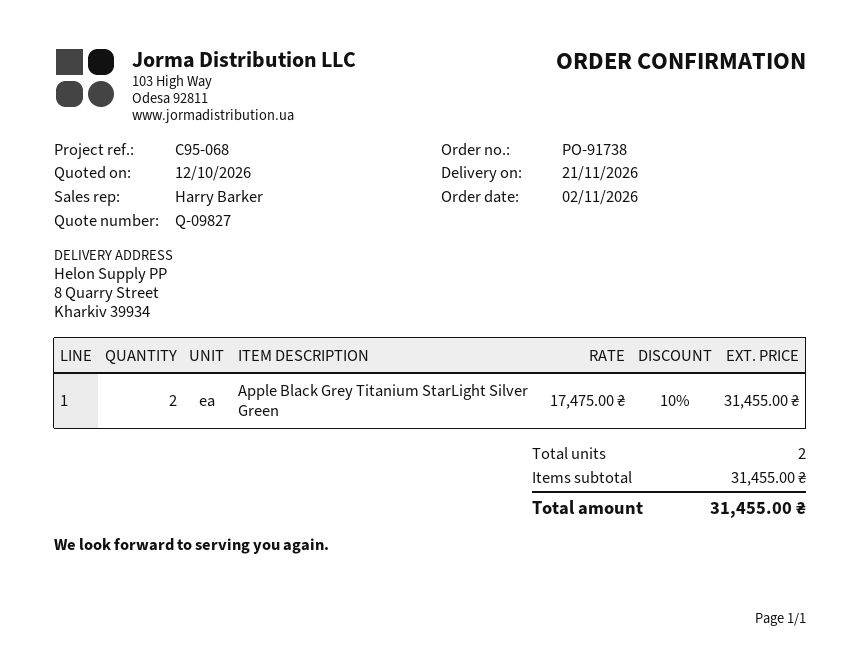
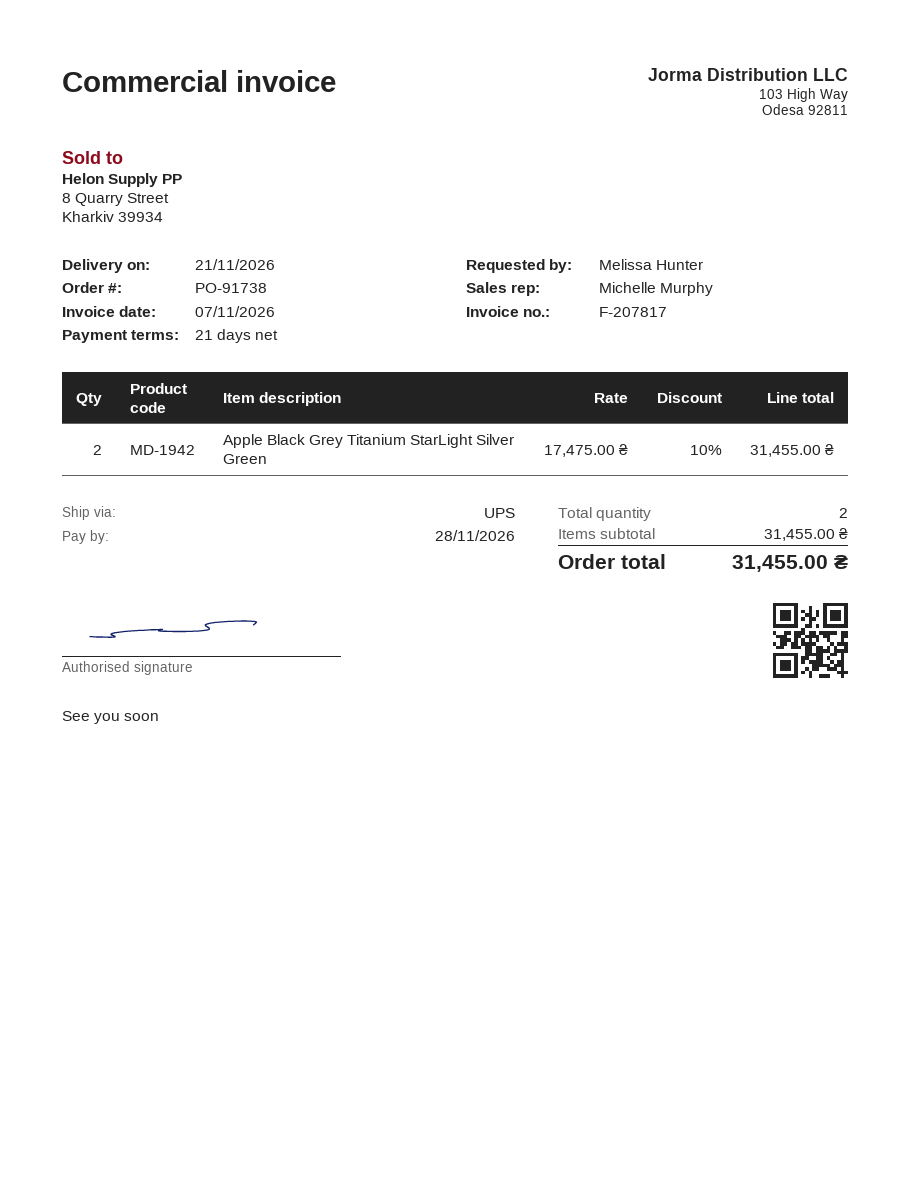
sales rep: Harry Barker -> Michelle Murphy

